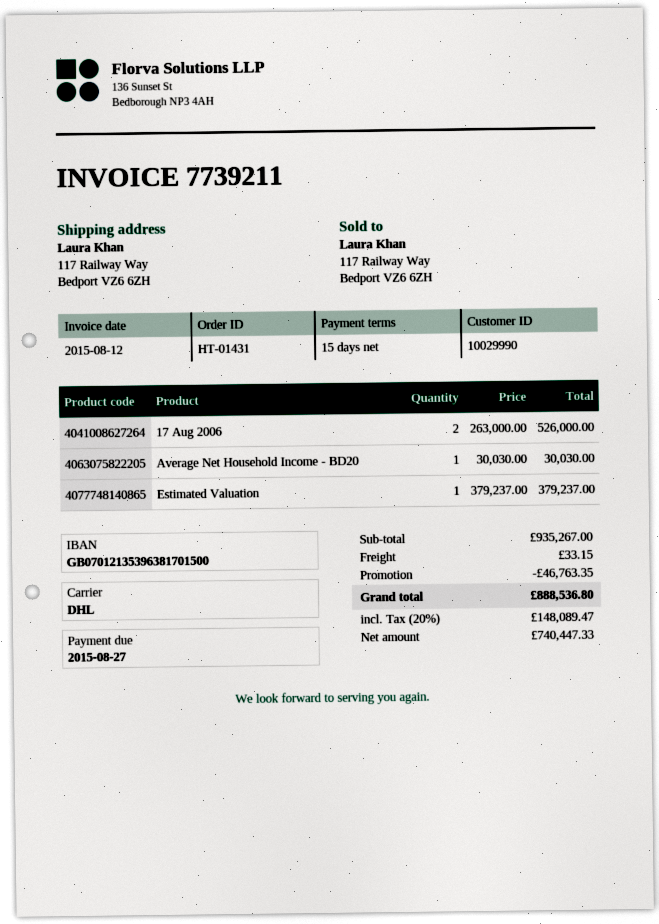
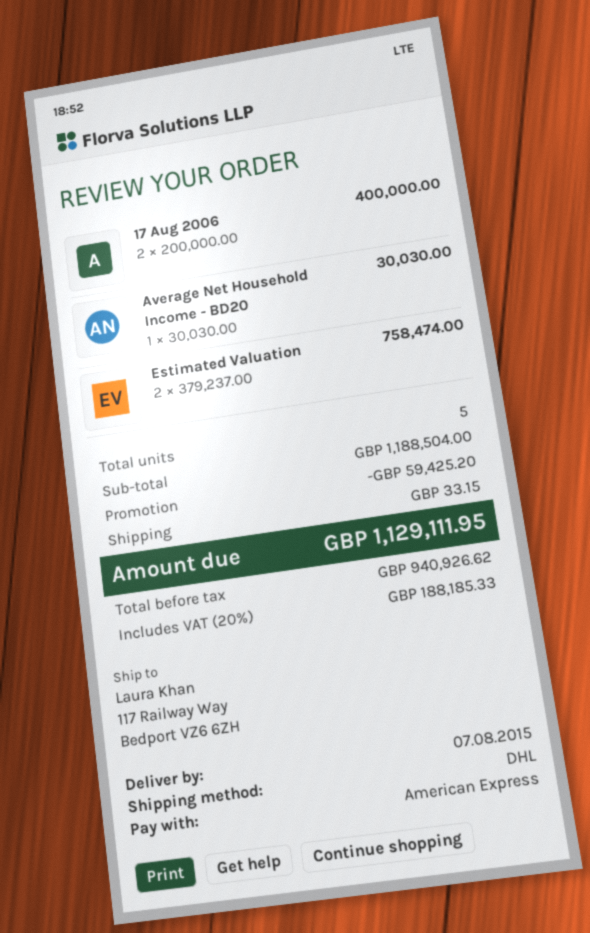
17 Aug 2006: 2 x 263000.00 = 526000.00 -> 2 x 200000.00 = 400000.00
Estimated Valuation: 1 x 379237.00 = 379237.00 -> 2 x 379237.00 = 758474.00
subtotal: 935267.00 -> 1188504.00
discount: 46763.35 -> 59425.20
net: 740447.33 -> 940926.62
tax: 20% = 148089.47 -> 20% = 188185.33
total: 888536.80 -> 1129111.95

